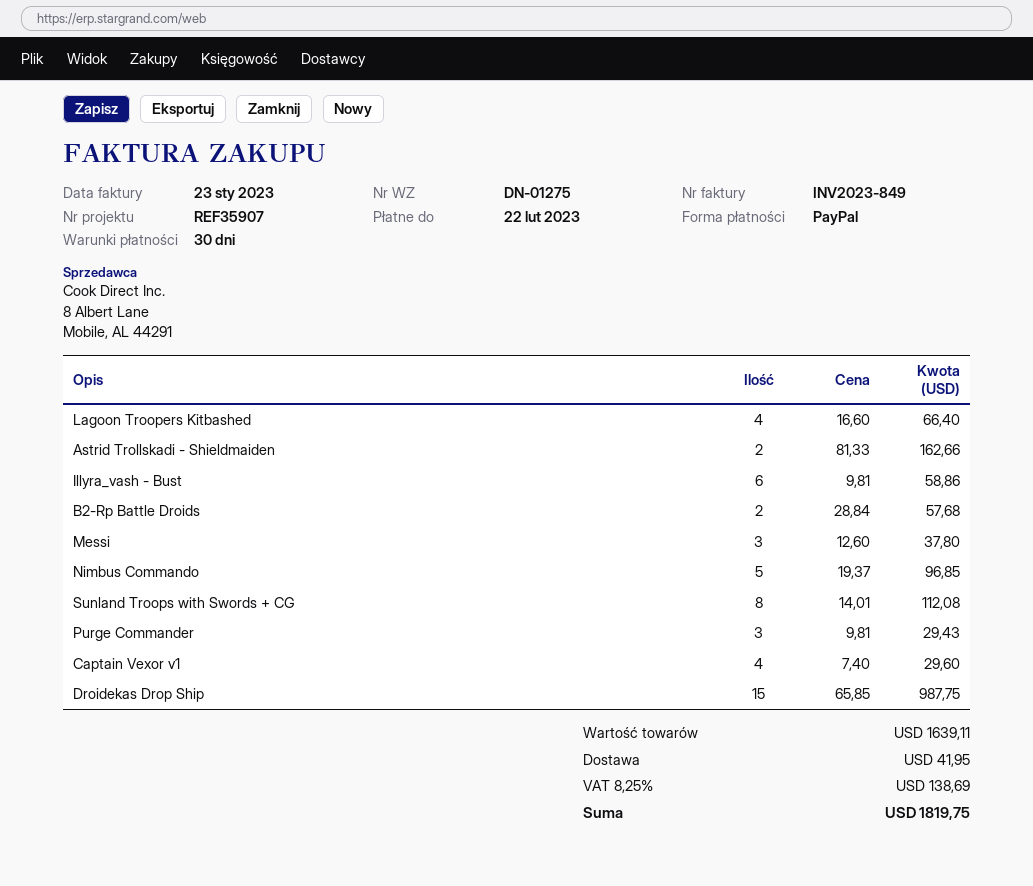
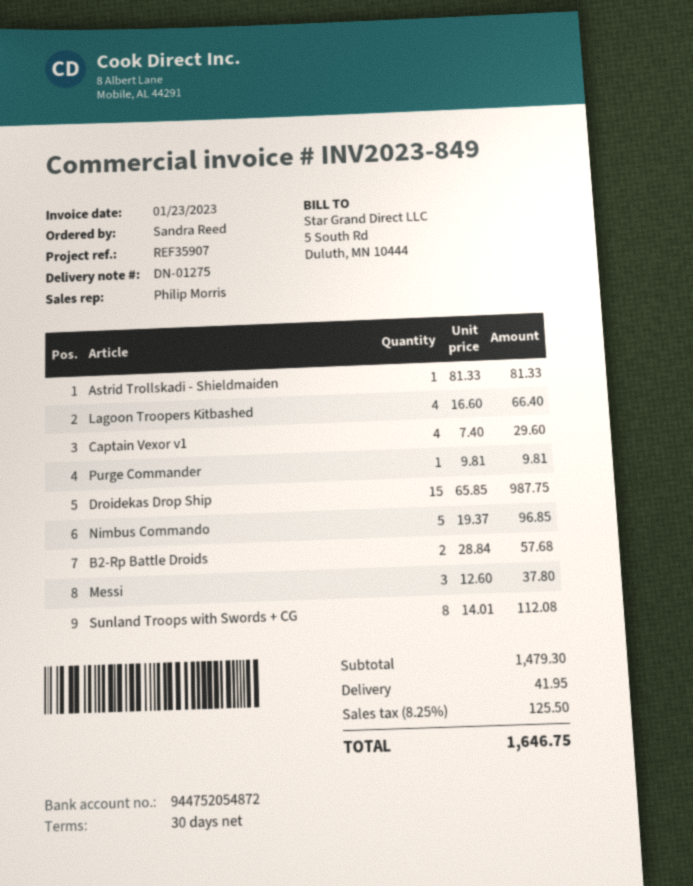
Astrid Trollskadi - Shieldmaiden: 2 x 81.33 = 162.66 -> 1 x 81.33 = 81.33
Illyra_vash - Bust: 6 x 9.81 = 58.86 -> none
Purge Commander: 3 x 9.81 = 29.43 -> 1 x 9.81 = 9.81
subtotal: 1639.11 -> 1479.30
tax: 8.25% = 138.69 -> 8.25% = 125.50
total: 1819.75 -> 1646.75

